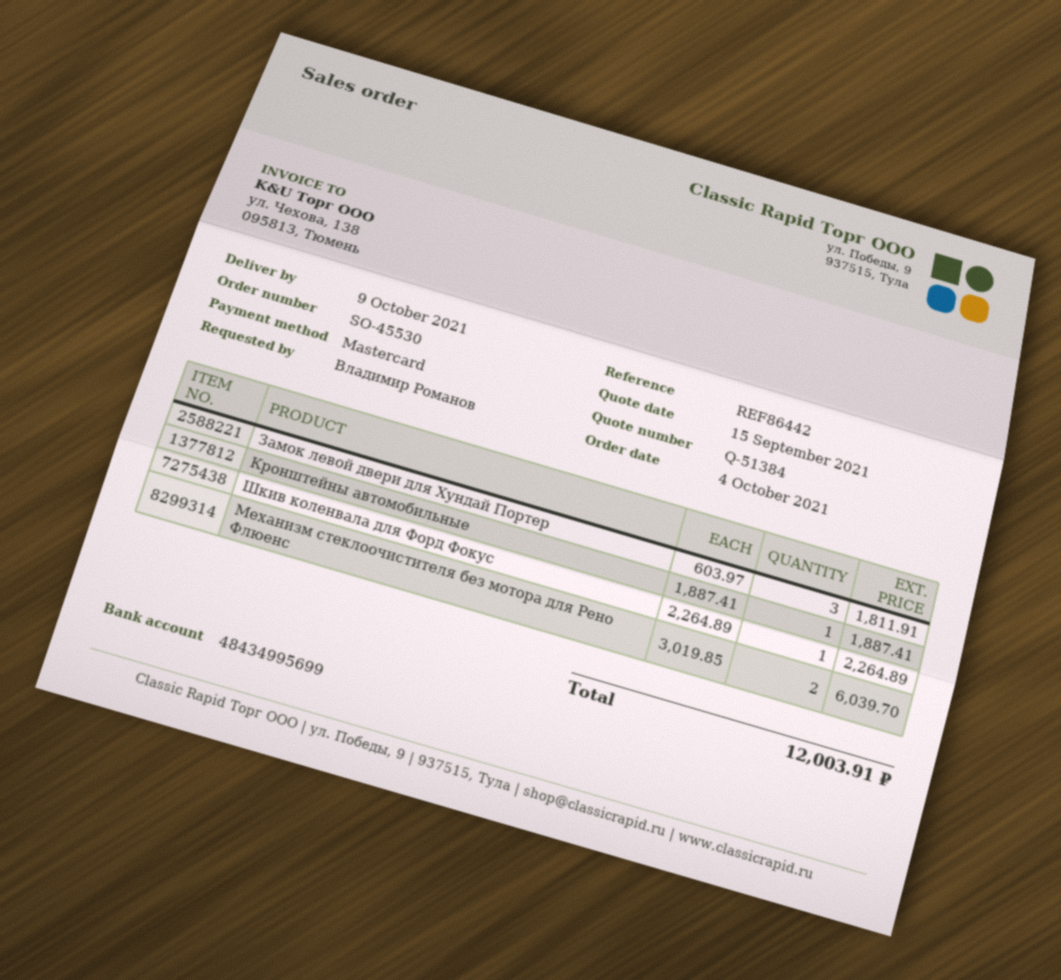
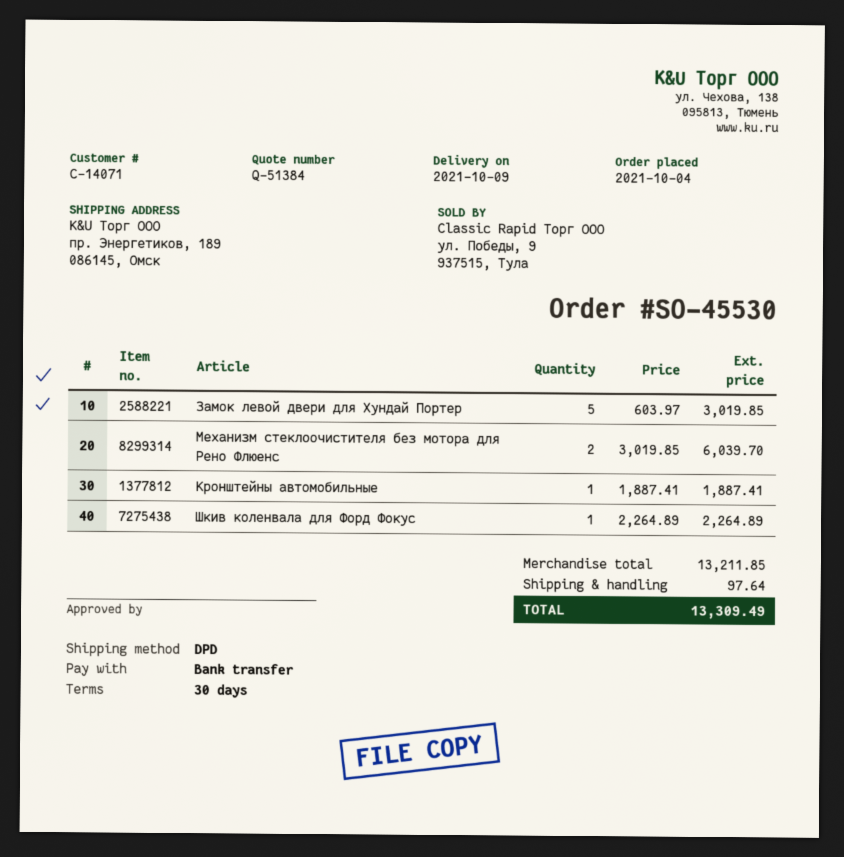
payment method: Mastercard -> bank transfer
Замок левой двери для Хундай Портер: 3 x 603.97 = 1811.91 -> 5 x 603.97 = 3019.85
shipping: none -> 97.64
total: 12003.91 -> 13309.49

